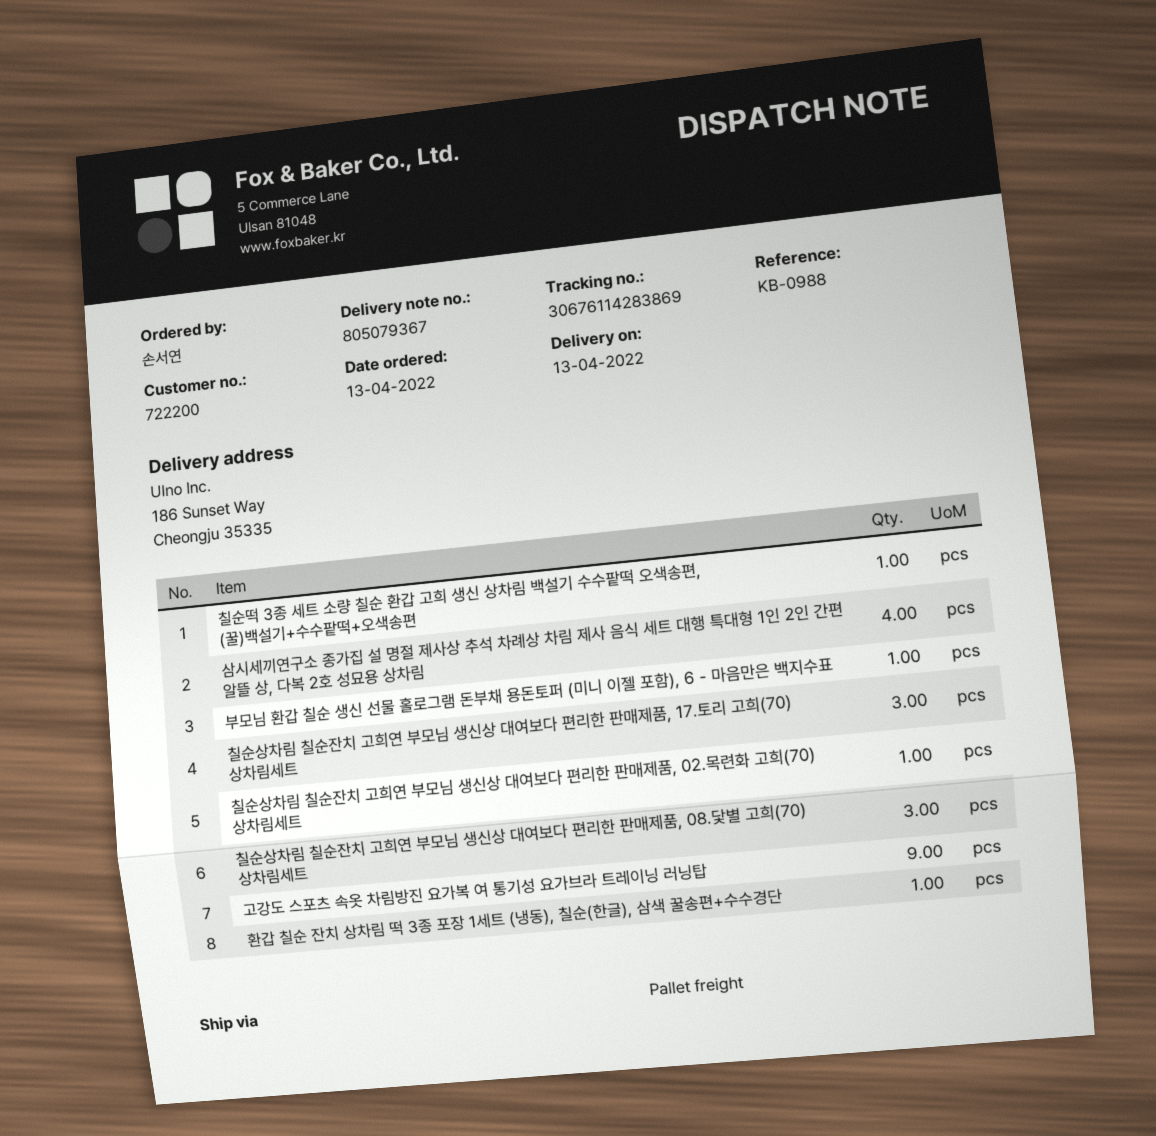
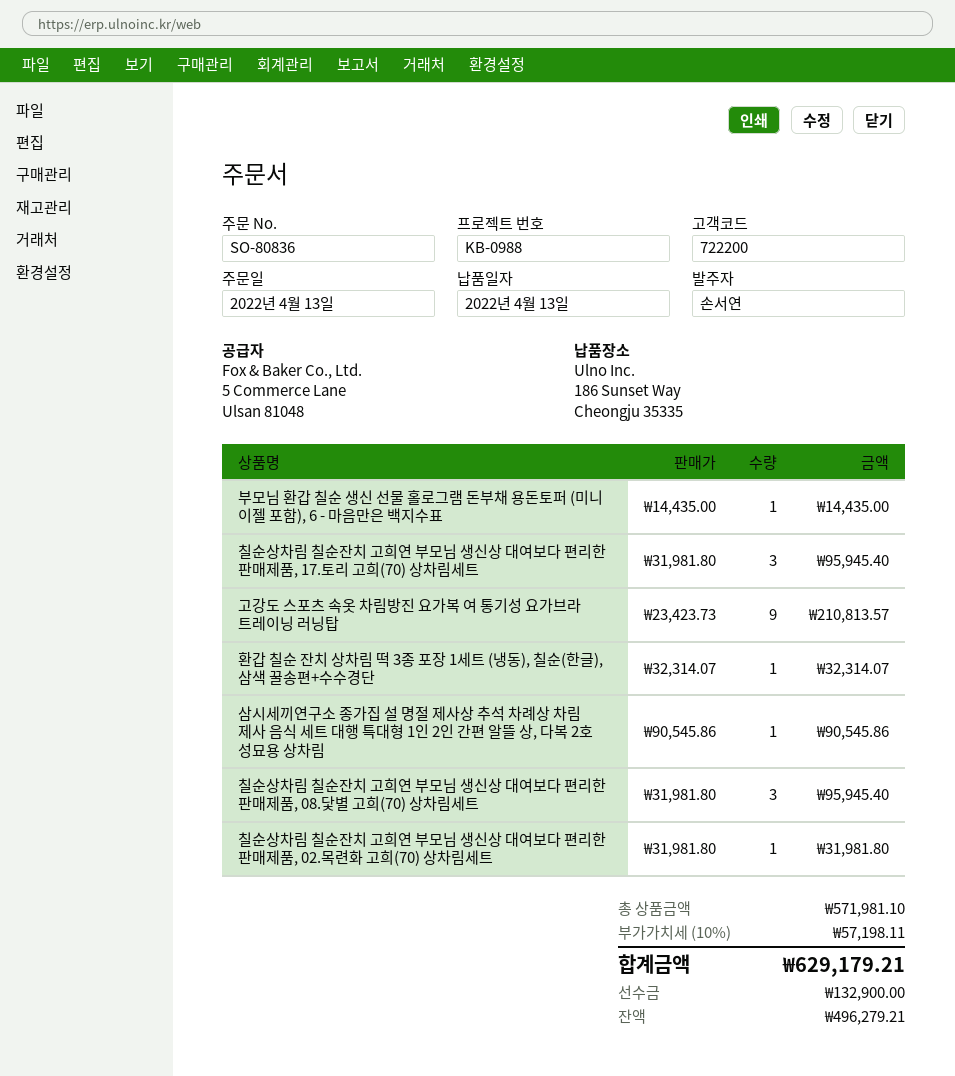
칠순떡 3종 세트 소량 칠순 환갑 고희 생신 상차림 백설기 수수팥떡 오색송편, (꿀)백설기+수수팥떡+오색송편: 1 -> none
삼시세끼연구소 종가집 설 명절 제사상 추석 차례상 차림 제사 음식 세트 대행 특대형 1인 2인 간편 알뜰 상, 다복 2호 성묘용 상차림: 4 -> 1

